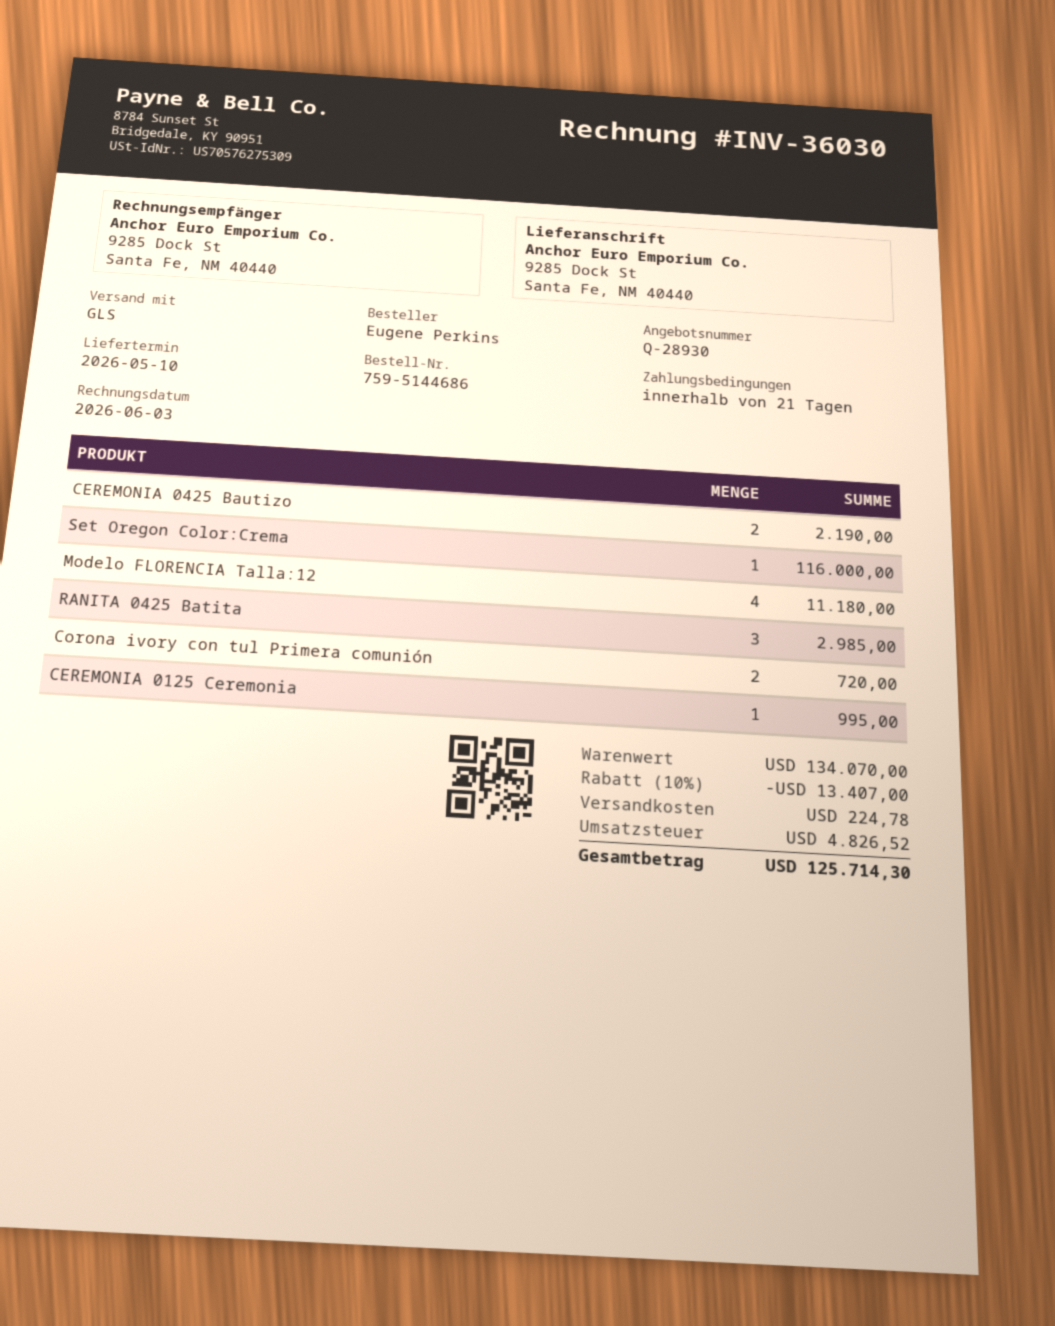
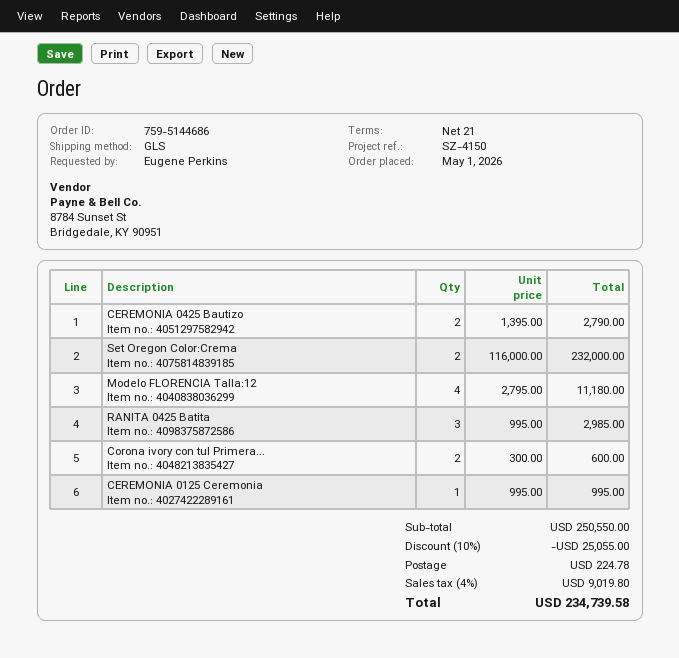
CEREMONIA 0425 Bautizo: 2 for 2190.00 -> 2 for 2790.00
Set Oregon Color:Crema: 1 for 116000.00 -> 2 for 232000.00
Corona ivory con tul Primera comunión: 2 for 720.00 -> 2 for 600.00
subtotal: 134070.00 -> 250550.00
discount: 10% = 13407.00 -> 10% = 25055.00
tax: 4826.52 -> 9019.80
total: 125714.30 -> 234739.58

